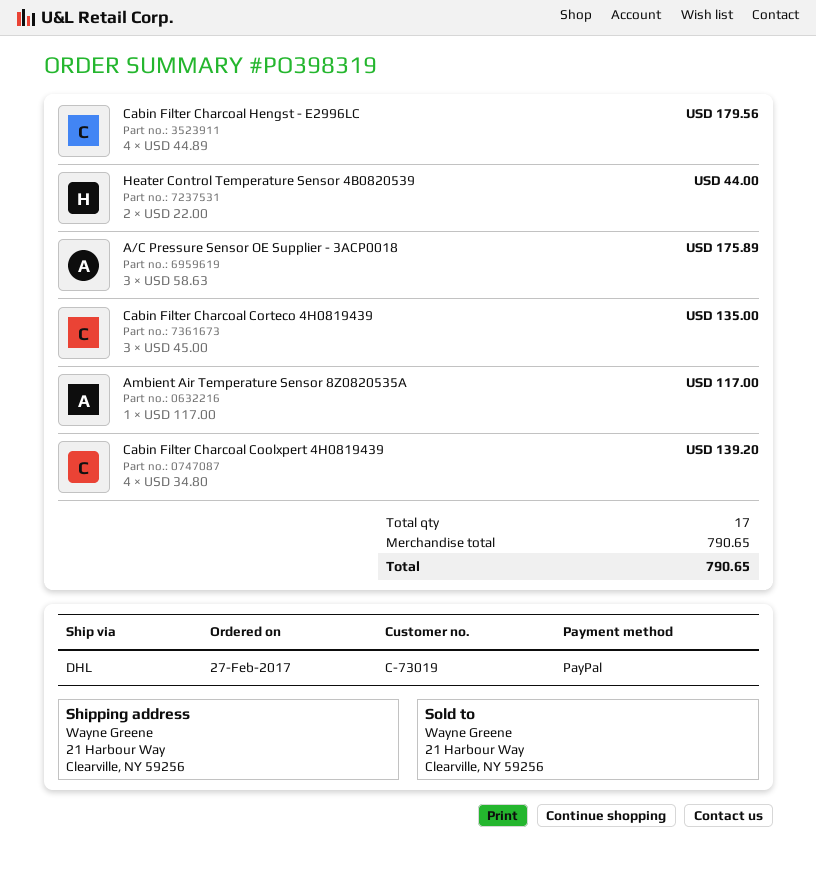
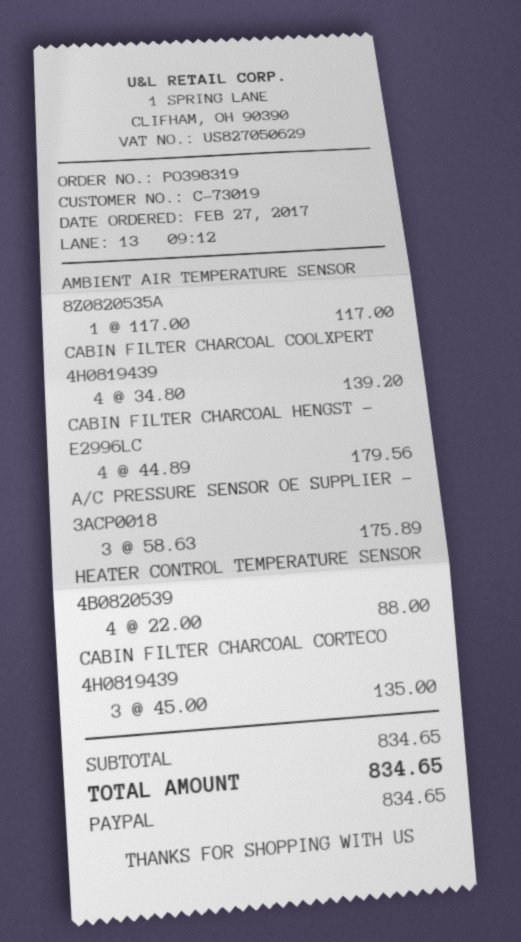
Heater Control Temperature Sensor 4B0820539: 2 x 22.00 = 44.00 -> 4 x 22.00 = 88.00
subtotal: 790.65 -> 834.65
total: 790.65 -> 834.65

